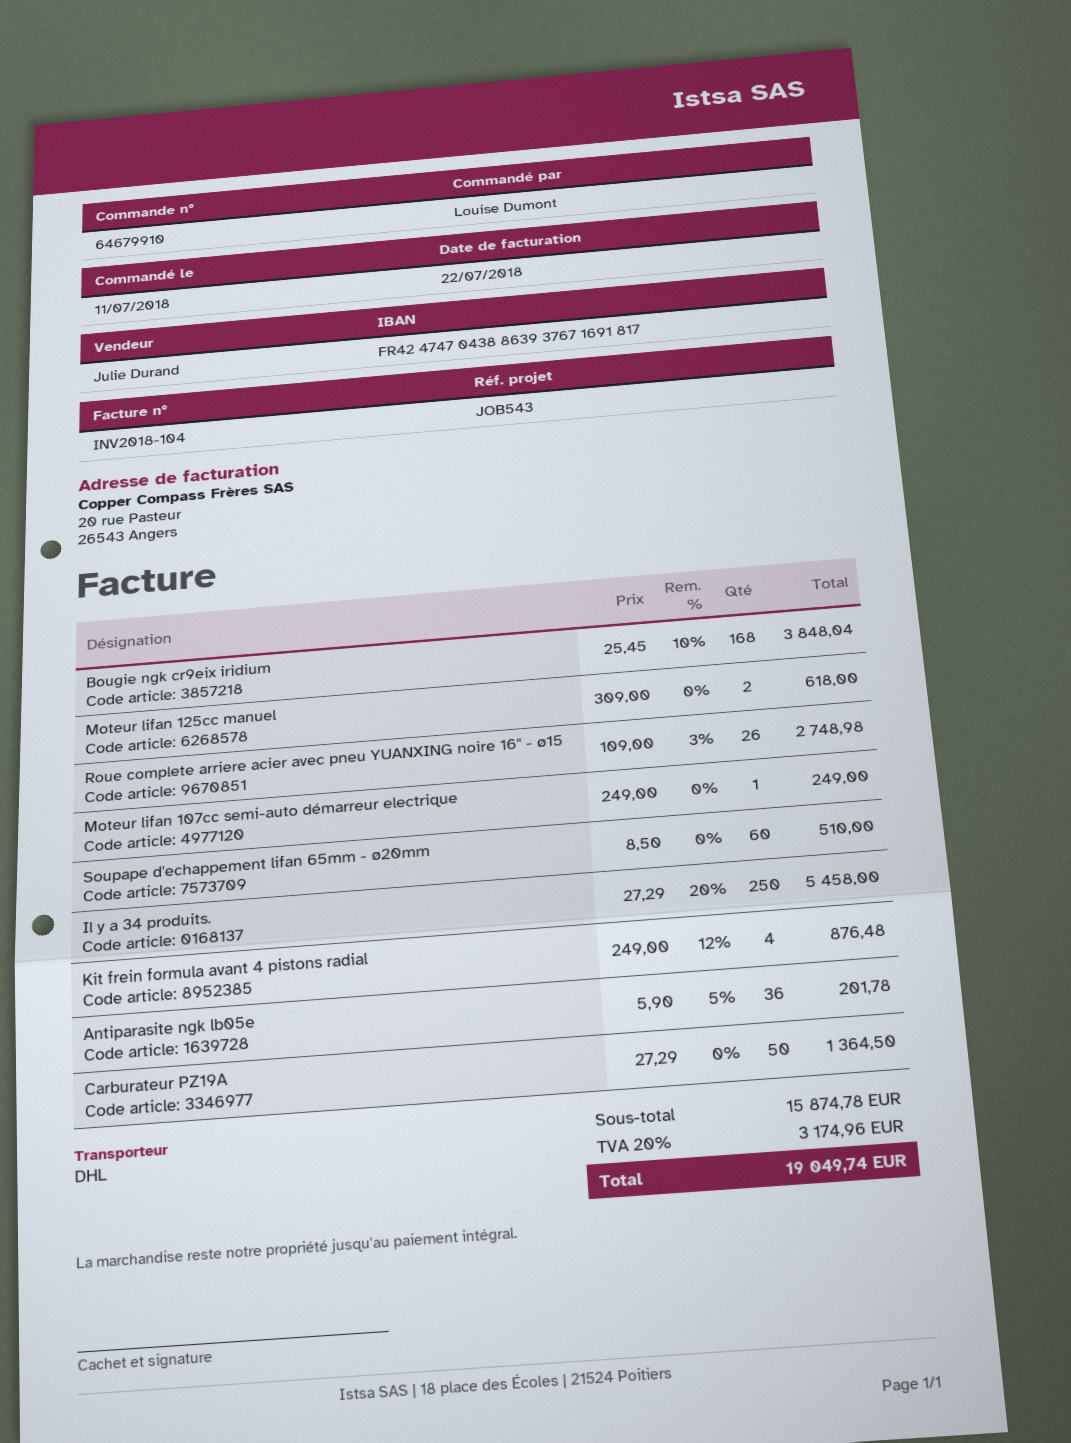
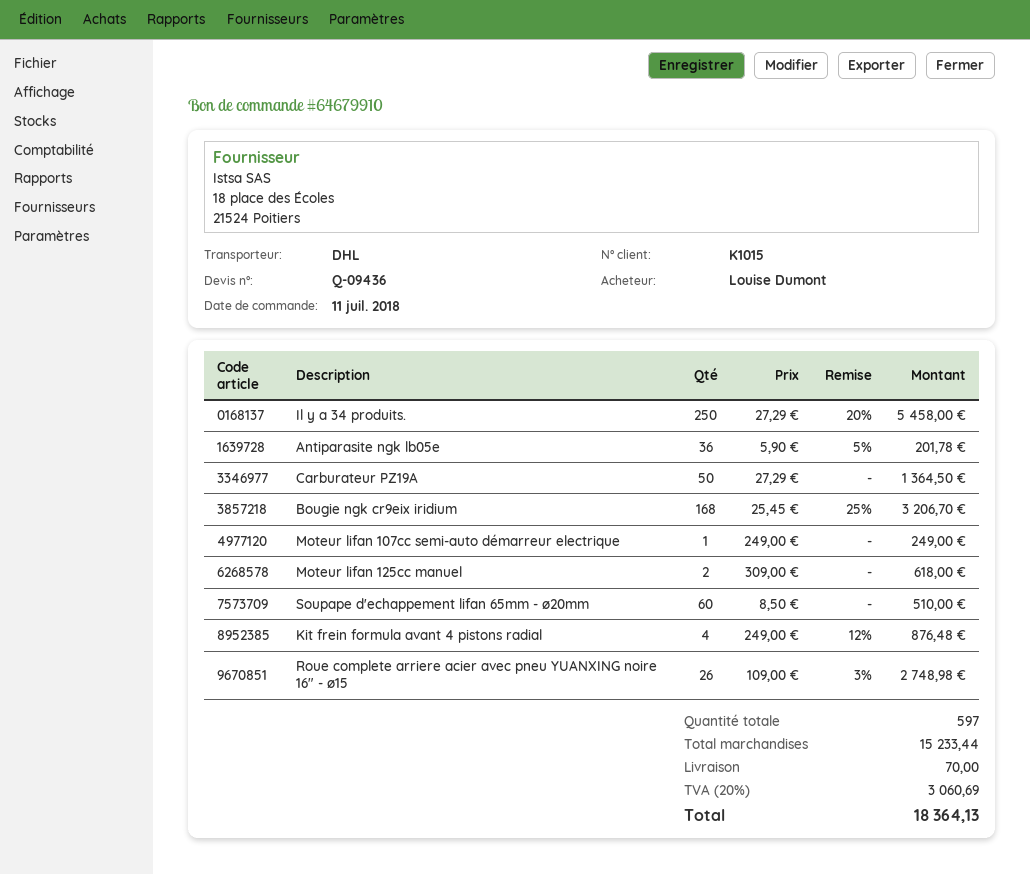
Bougie ngk cr9eix iridium: 168 x 25.45 - 10% = 3848.04 -> 168 x 25.45 - 25% = 3206.70
subtotal: 15874.78 -> 15233.44
shipping: none -> 70.00
tax: 20% = 3174.96 -> 20% = 3060.69
total: 19049.74 -> 18364.13

